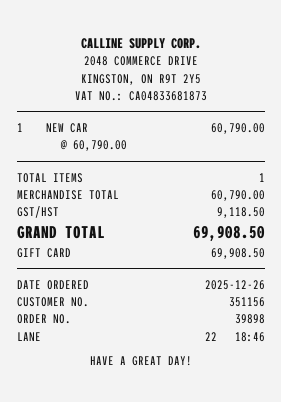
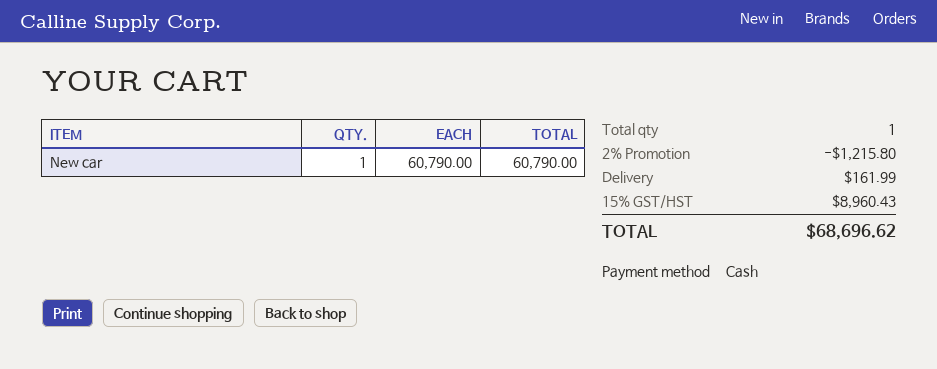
payment method: gift card -> cash
discount: none -> 2% = 1215.80
shipping: none -> 161.99
tax: 9118.50 -> 8960.43
total: 69908.50 -> 68696.62

